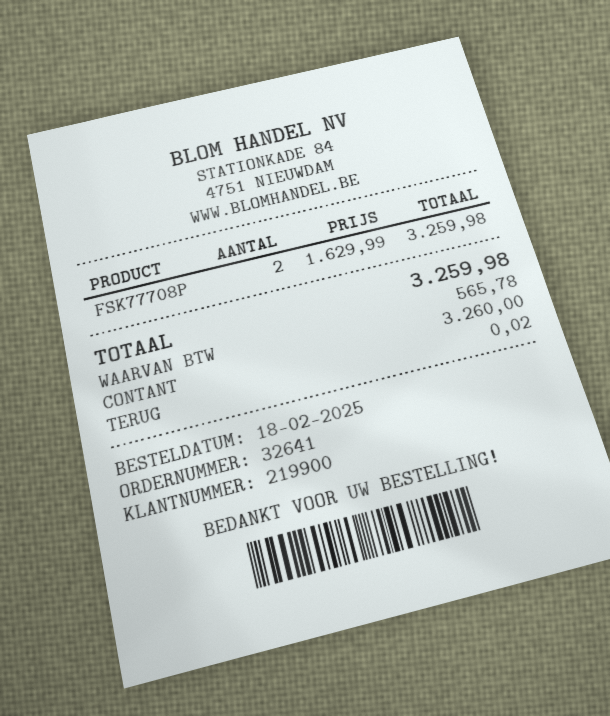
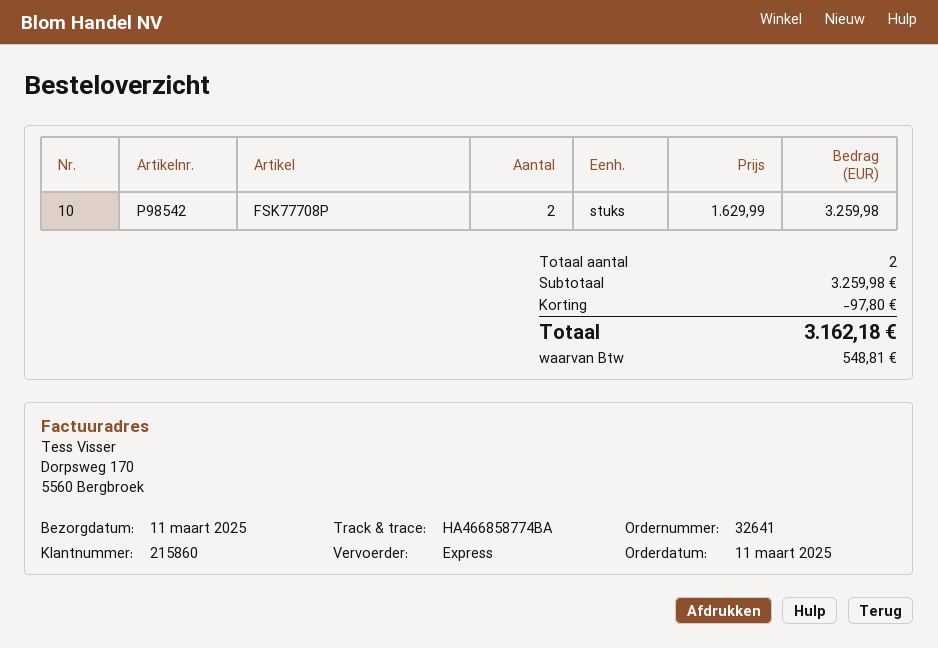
order date: 2025-02-18 -> 2025-03-11
customer number: 219900 -> 215860
discount: none -> 97.80
tax: 565.78 -> 548.81
total: 3259.98 -> 3162.18

